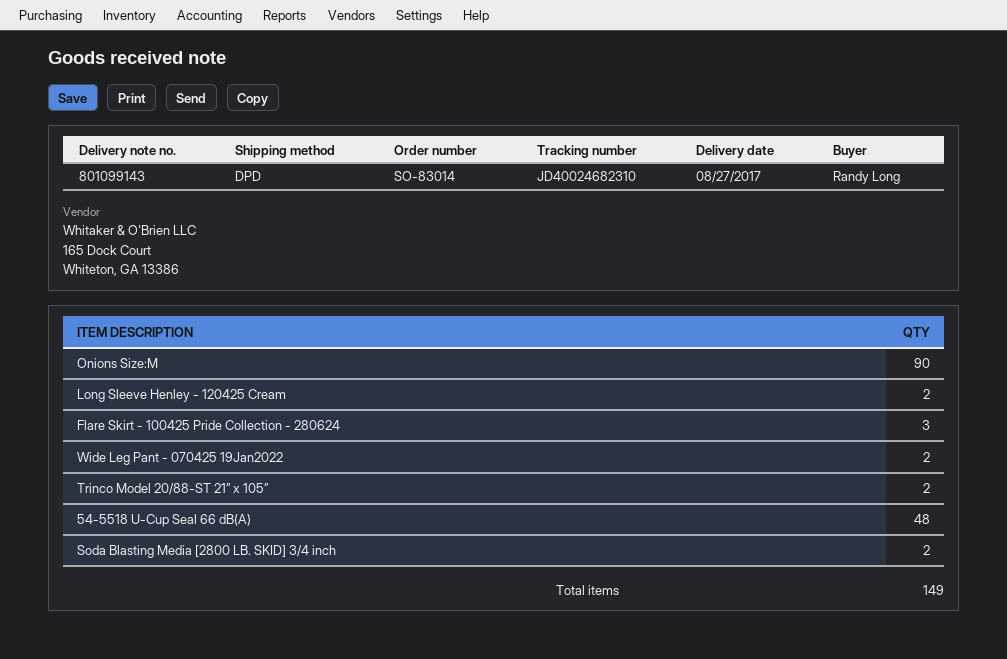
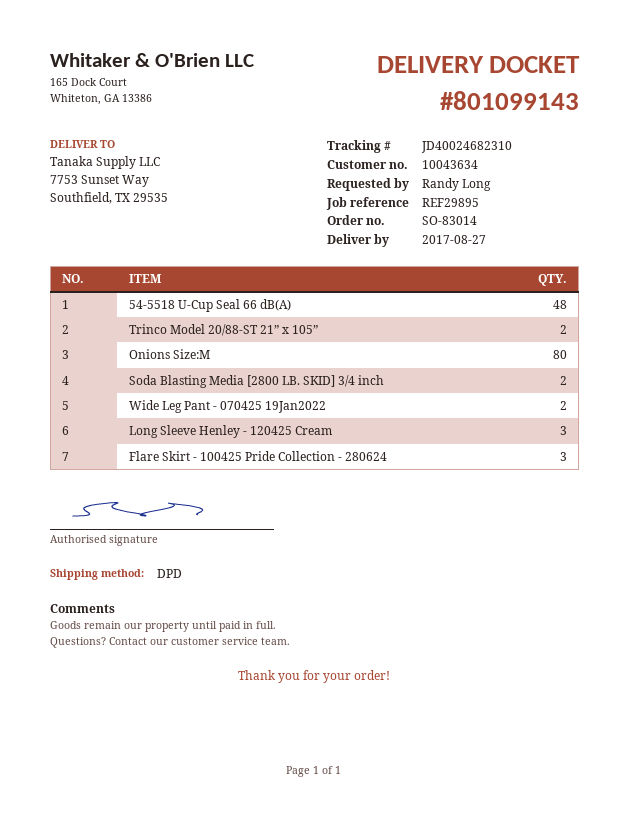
Onions Size:M: 90 -> 80
Long Sleeve Henley - 120425 Cream: 2 -> 3

